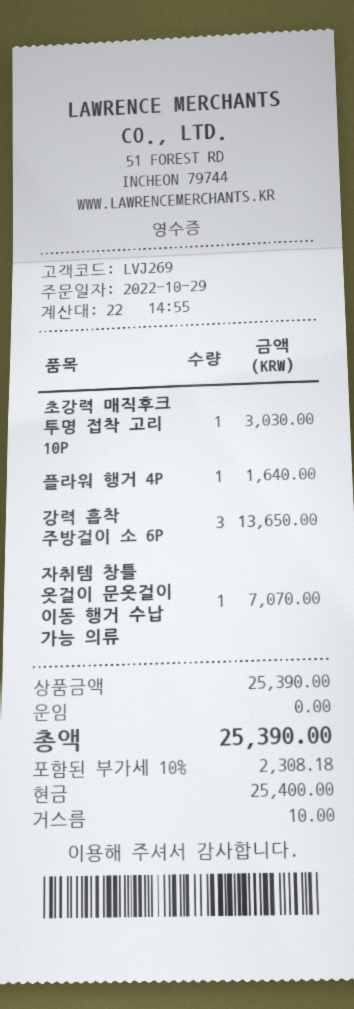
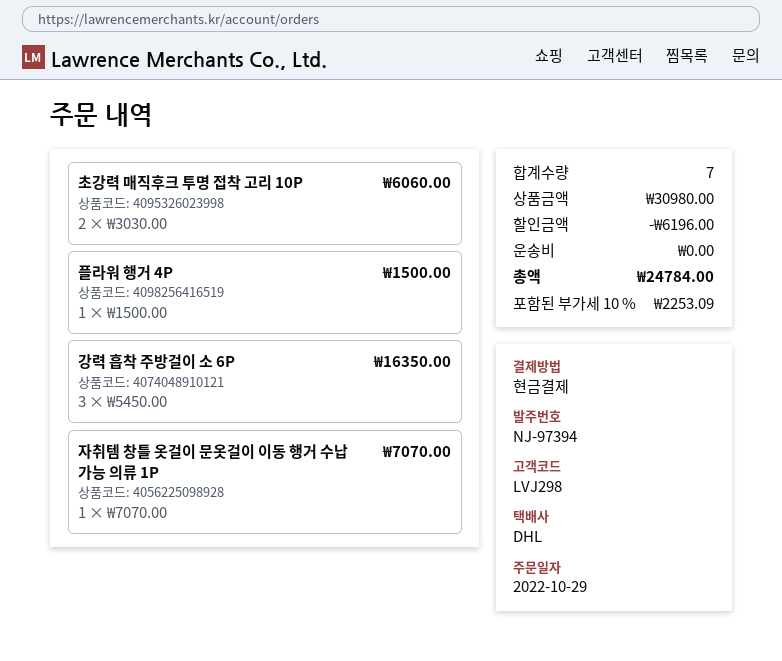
customer number: LVJ269 -> LVJ298
초강력 매직후크 투명 접착 고리 10P: 1 for 3030.00 -> 2 for 6060.00
플라워 행거 4P: 1 for 1640.00 -> 1 for 1500.00
강력 흡착 주방걸이 소 6P: 3 for 13650.00 -> 3 for 16350.00
subtotal: 25390.00 -> 30980.00
discount: none -> 6196.00
tax: 10% = 2308.18 -> 10% = 2253.09
total: 25390.00 -> 24784.00

